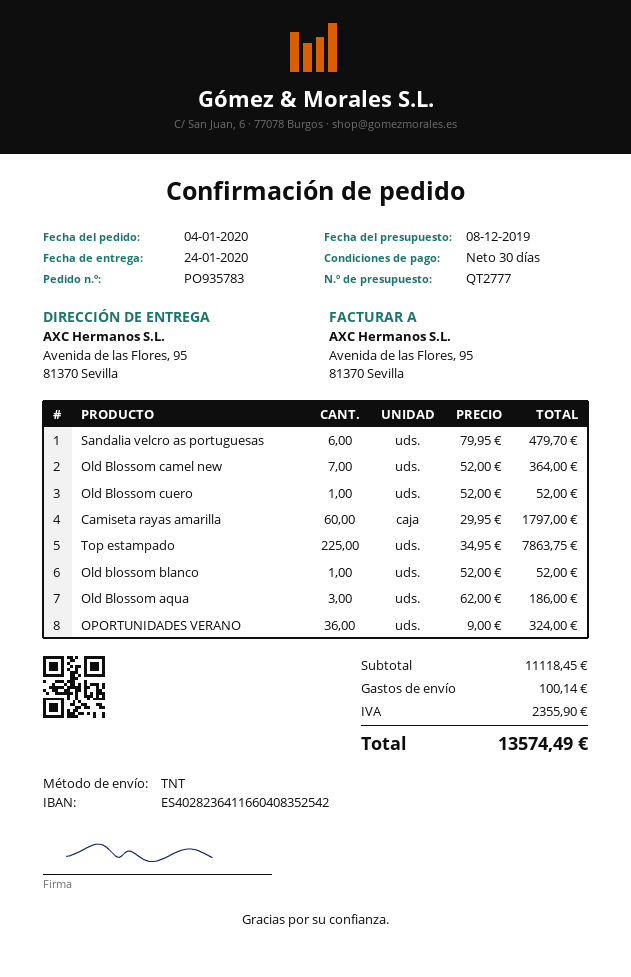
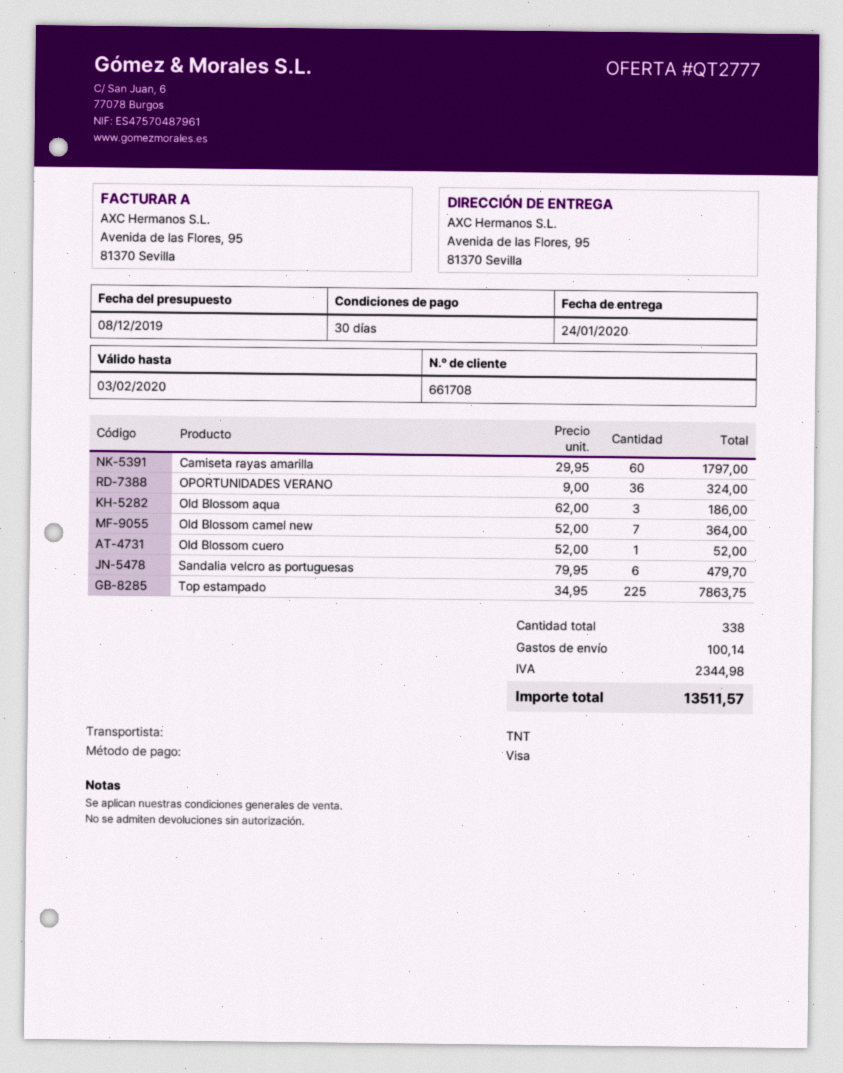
Old blossom blanco: 1 x 52.00 = 52.00 -> none
tax: 2355.90 -> 2344.98
total: 13574.49 -> 13511.57

